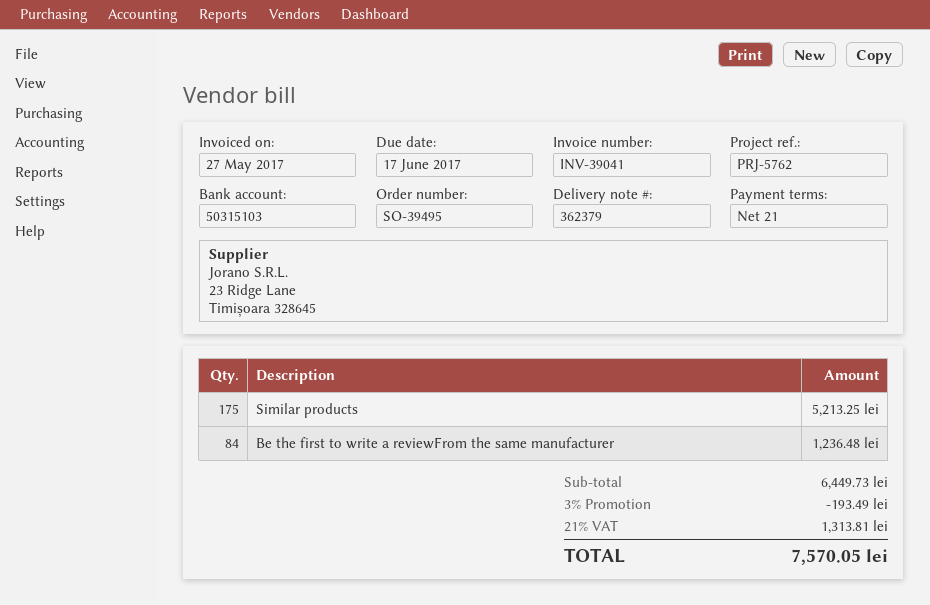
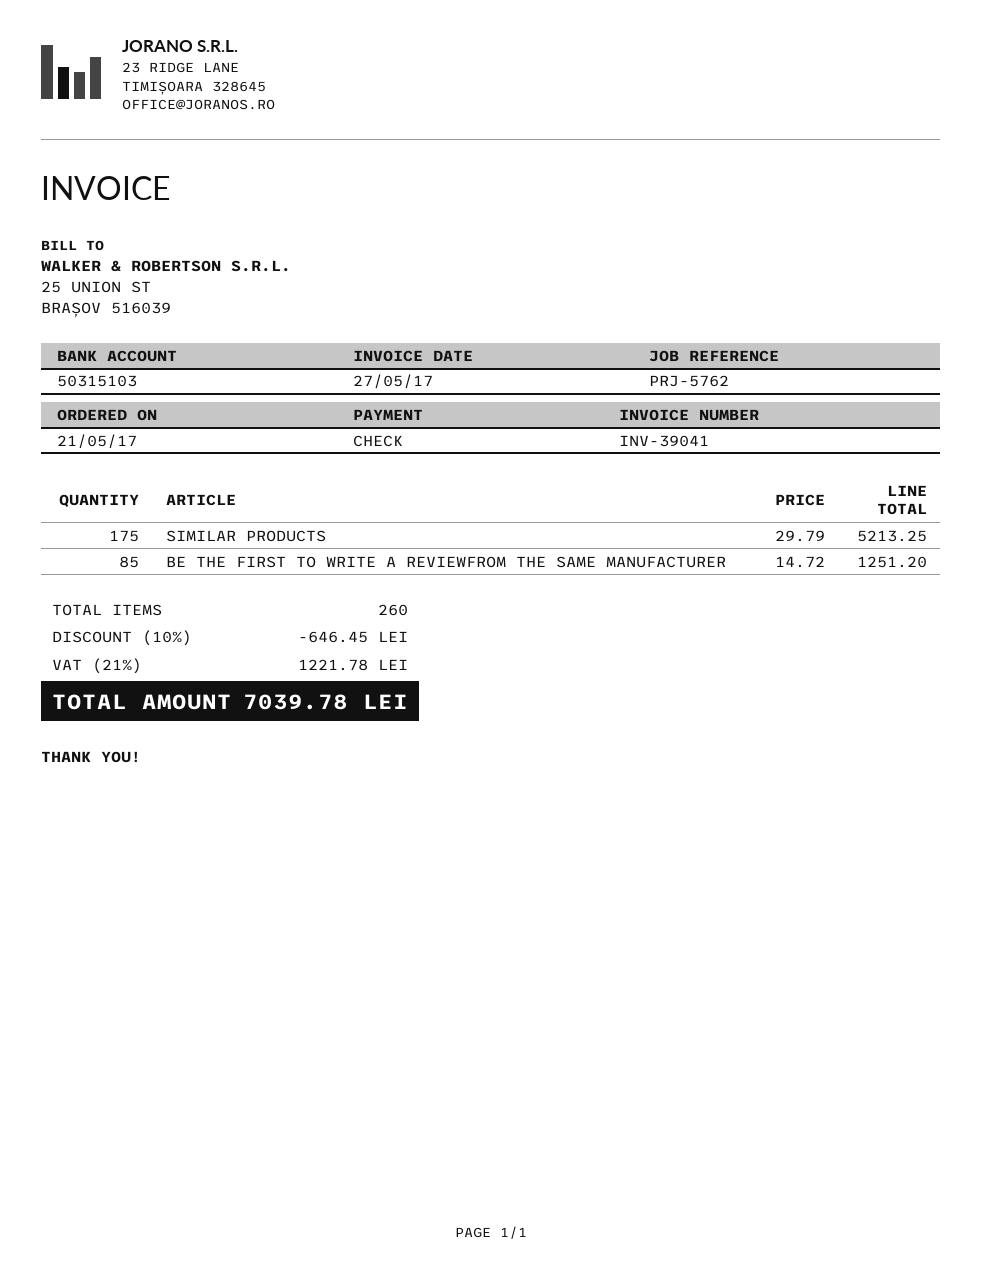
Be the first to write a reviewFrom the same manufacturer: 84 for 1236.48 -> 85 for 1251.20
discount: 3% = 193.49 -> 10% = 646.45
tax: 21% = 1313.81 -> 21% = 1221.78
total: 7570.05 -> 7039.78

